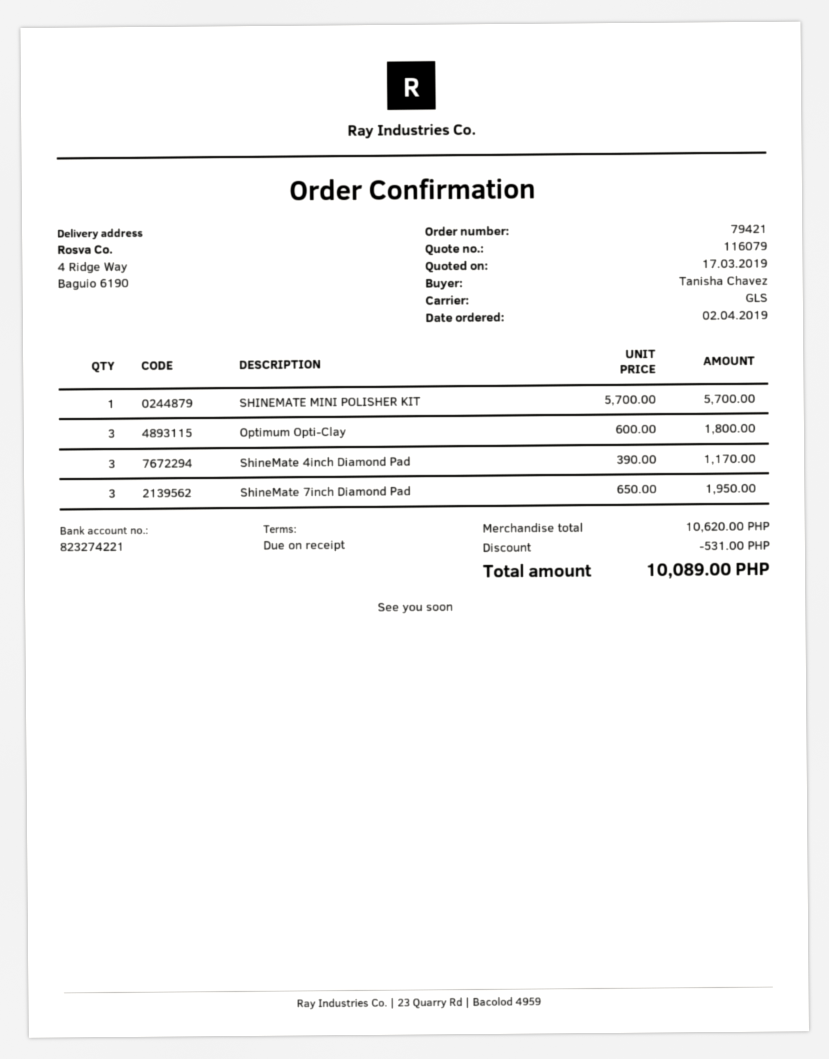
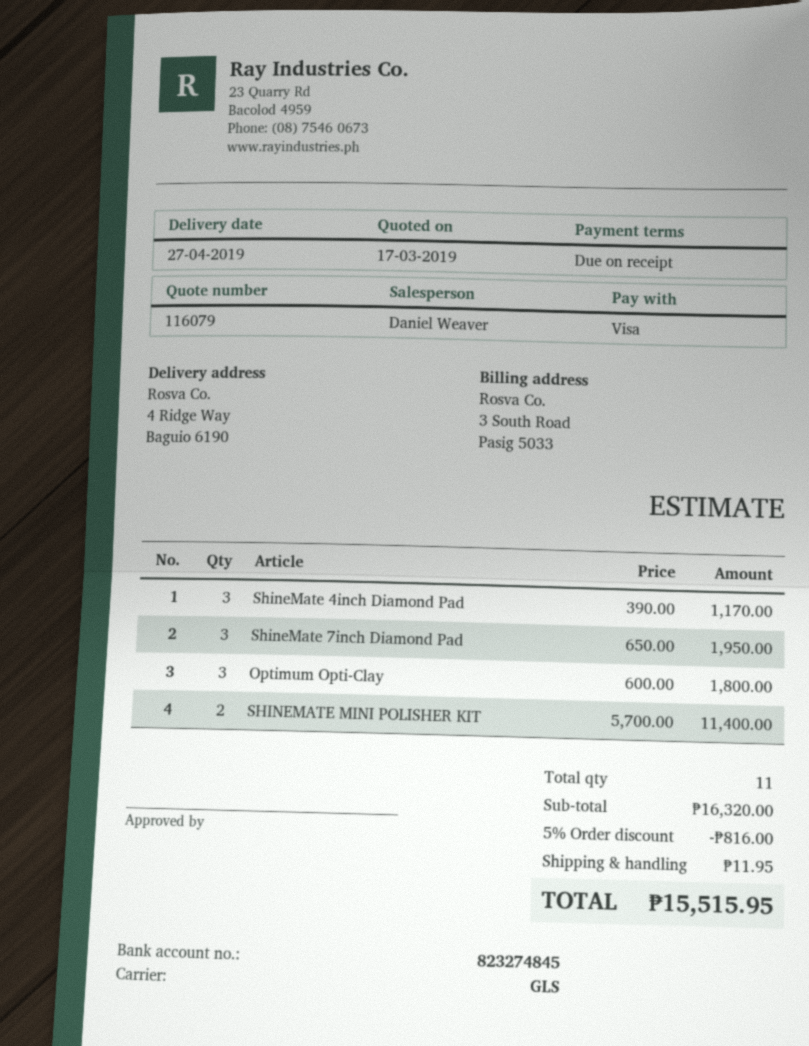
bank account: 823274221 -> 823274845
SHINEMATE MINI POLISHER KIT: 1 x 5700.00 = 5700.00 -> 2 x 5700.00 = 11400.00
subtotal: 10620.00 -> 16320.00
discount: 531.00 -> 816.00
shipping: none -> 11.95
total: 10089.00 -> 15515.95

